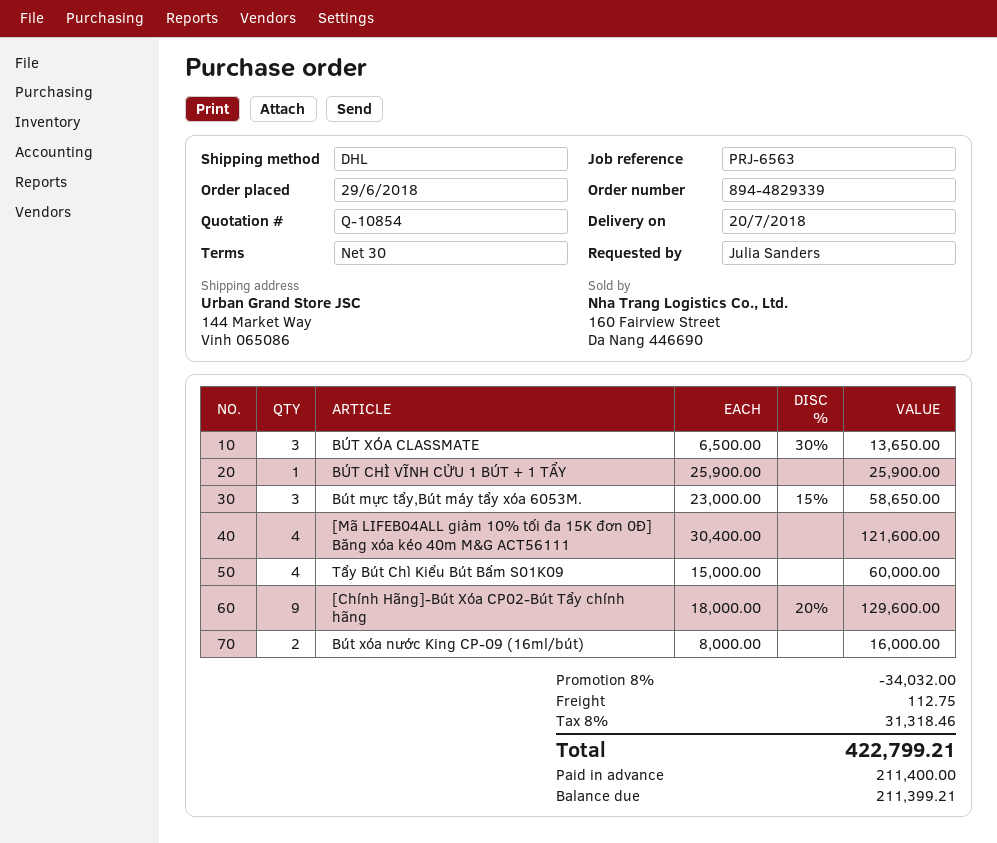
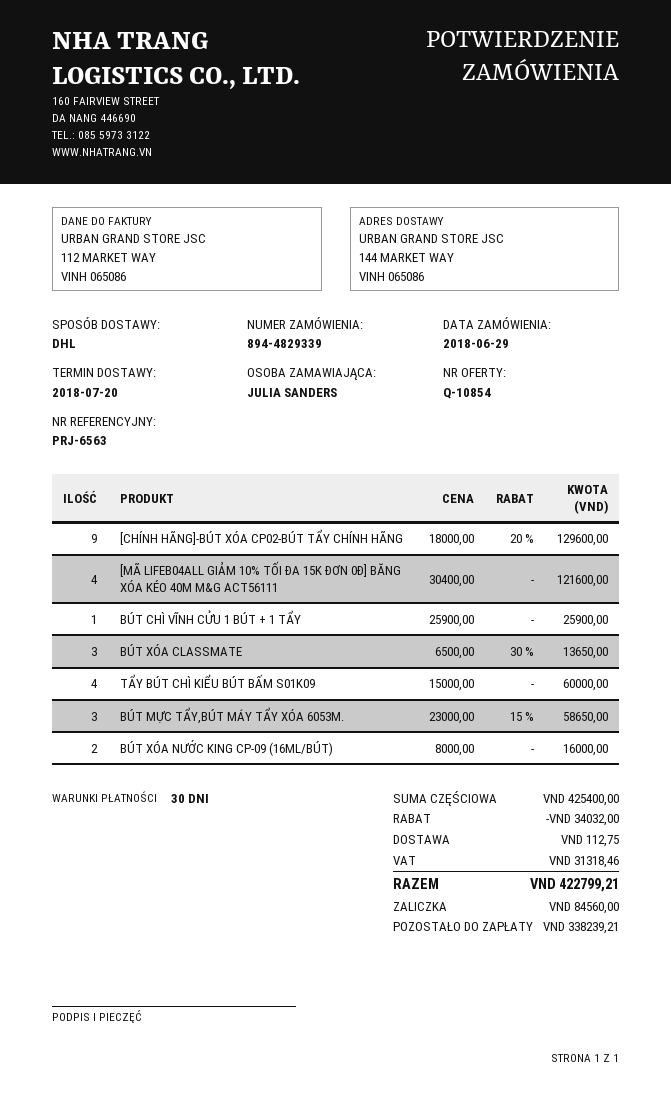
deposit: 211400.00 -> 84560.00
balance: 211399.21 -> 338239.21

